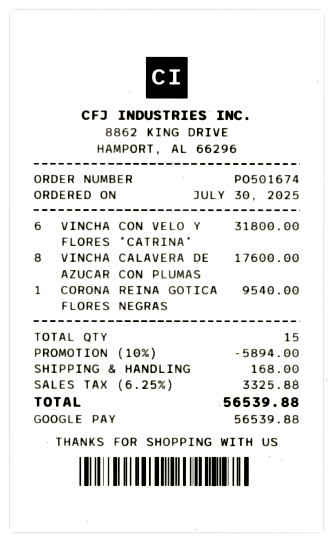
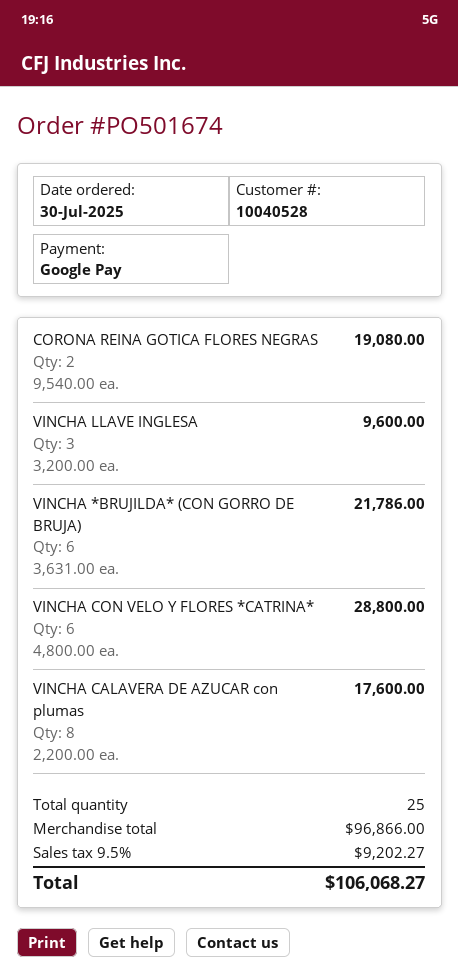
VINCHA CON VELO Y FLORES *CATRINA*: 6 for 31800.00 -> 6 for 28800.00
CORONA REINA GOTICA FLORES NEGRAS: 1 for 9540.00 -> 2 for 19080.00
VINCHA LLAVE INGLESA: none -> 3 for 9600.00
VINCHA *BRUJILDA* (CON GORRO DE BRUJA): none -> 6 for 21786.00
total quantity: 15 -> 25
discount: 10% = 5894.00 -> none
shipping: 168.00 -> none
tax: 6.25% = 3325.88 -> 9.5% = 9202.27
total: 56539.88 -> 106068.27

